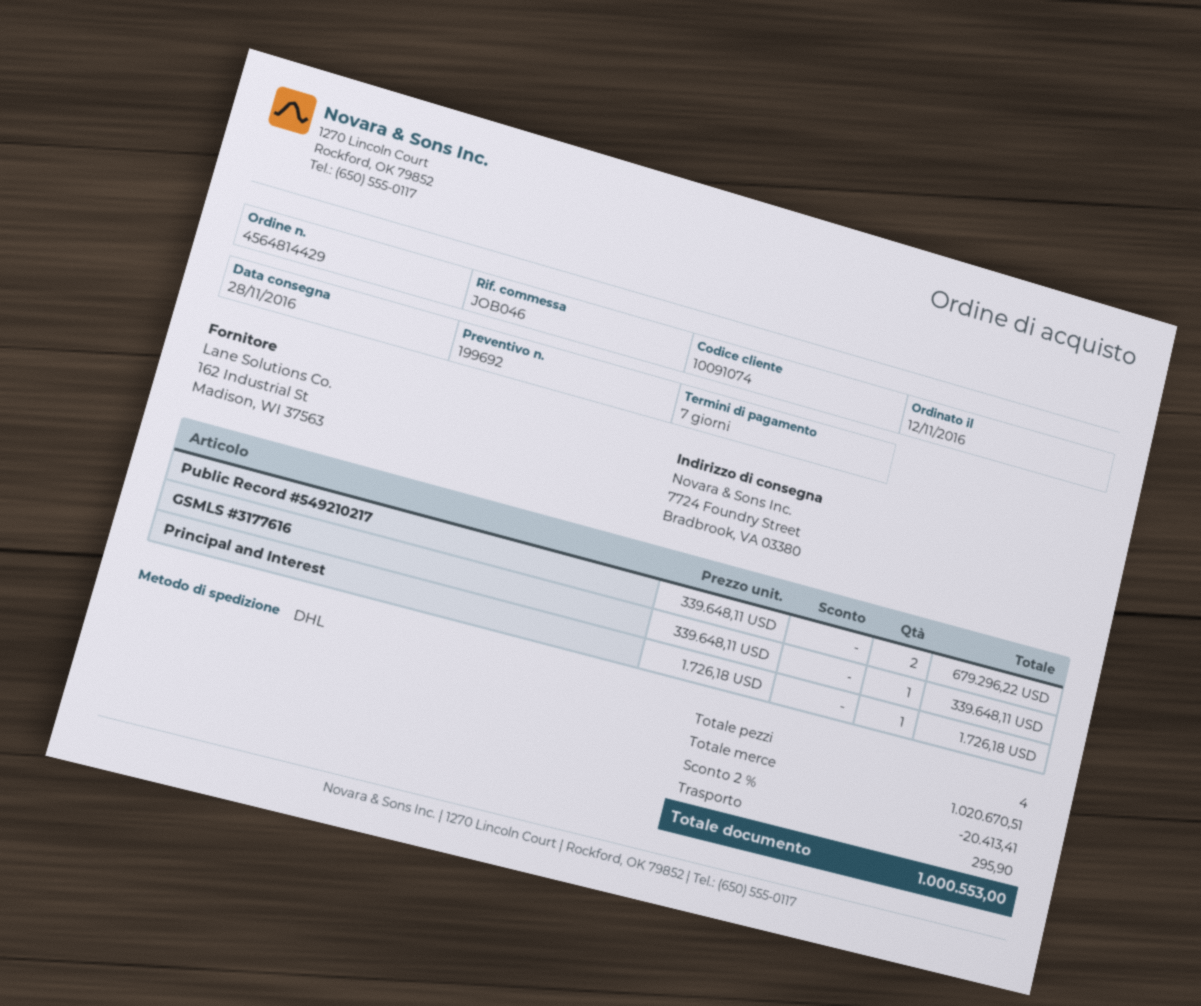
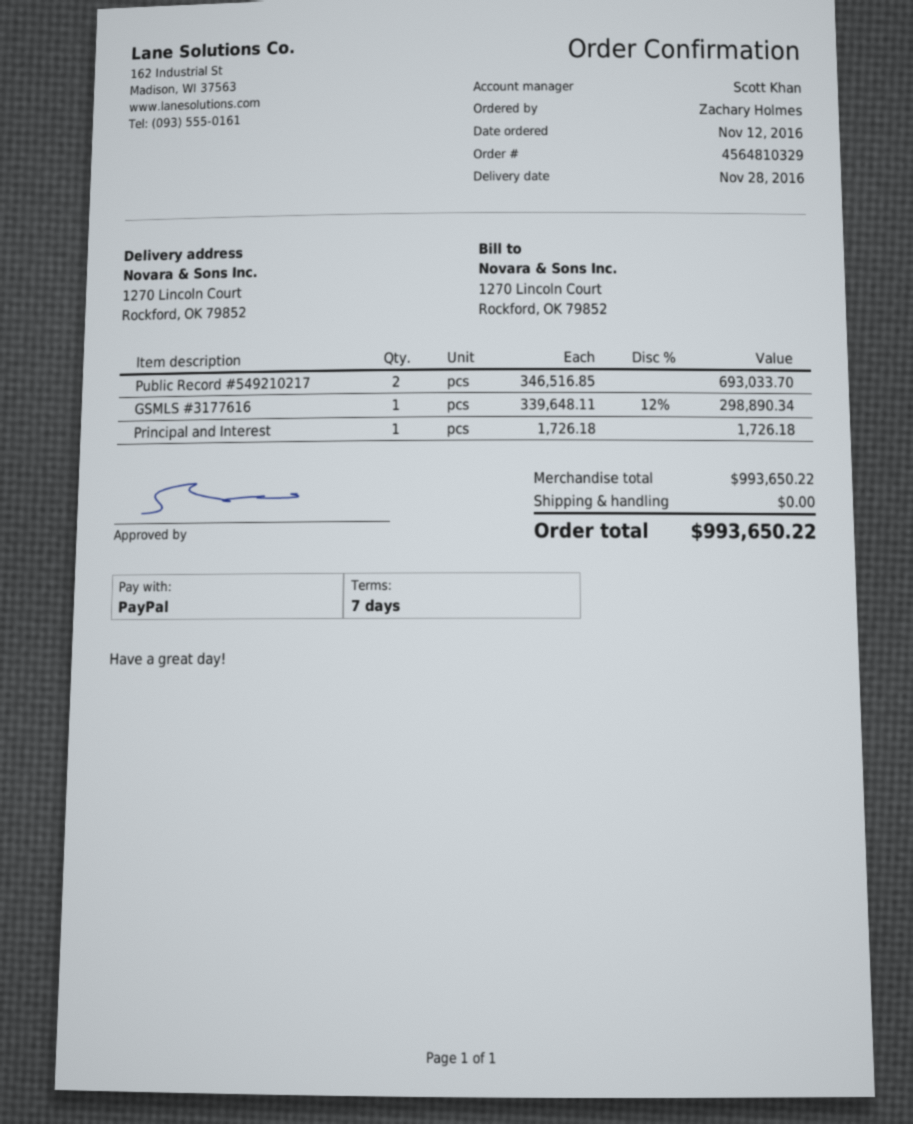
order number: 4564814429 -> 4564810329
ship to: 7724 Foundry Street, Bradbrook, VA 03380 -> 1270 Lincoln Court, Rockford, OK 79852
Public Record #549210217: 2 x 339648.11 = 679296.22 -> 2 x 346516.85 = 693033.70
GSMLS #3177616: 1 x 339648.11 = 339648.11 -> 1 x 339648.11 - 12% = 298890.34
subtotal: 1020670.51 -> 993650.22
discount: 2% = 20413.41 -> none
shipping: 295.90 -> 0.00
total: 1000553.00 -> 993650.22

